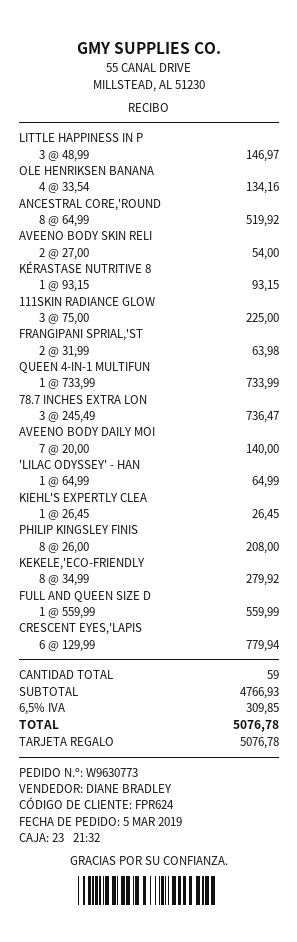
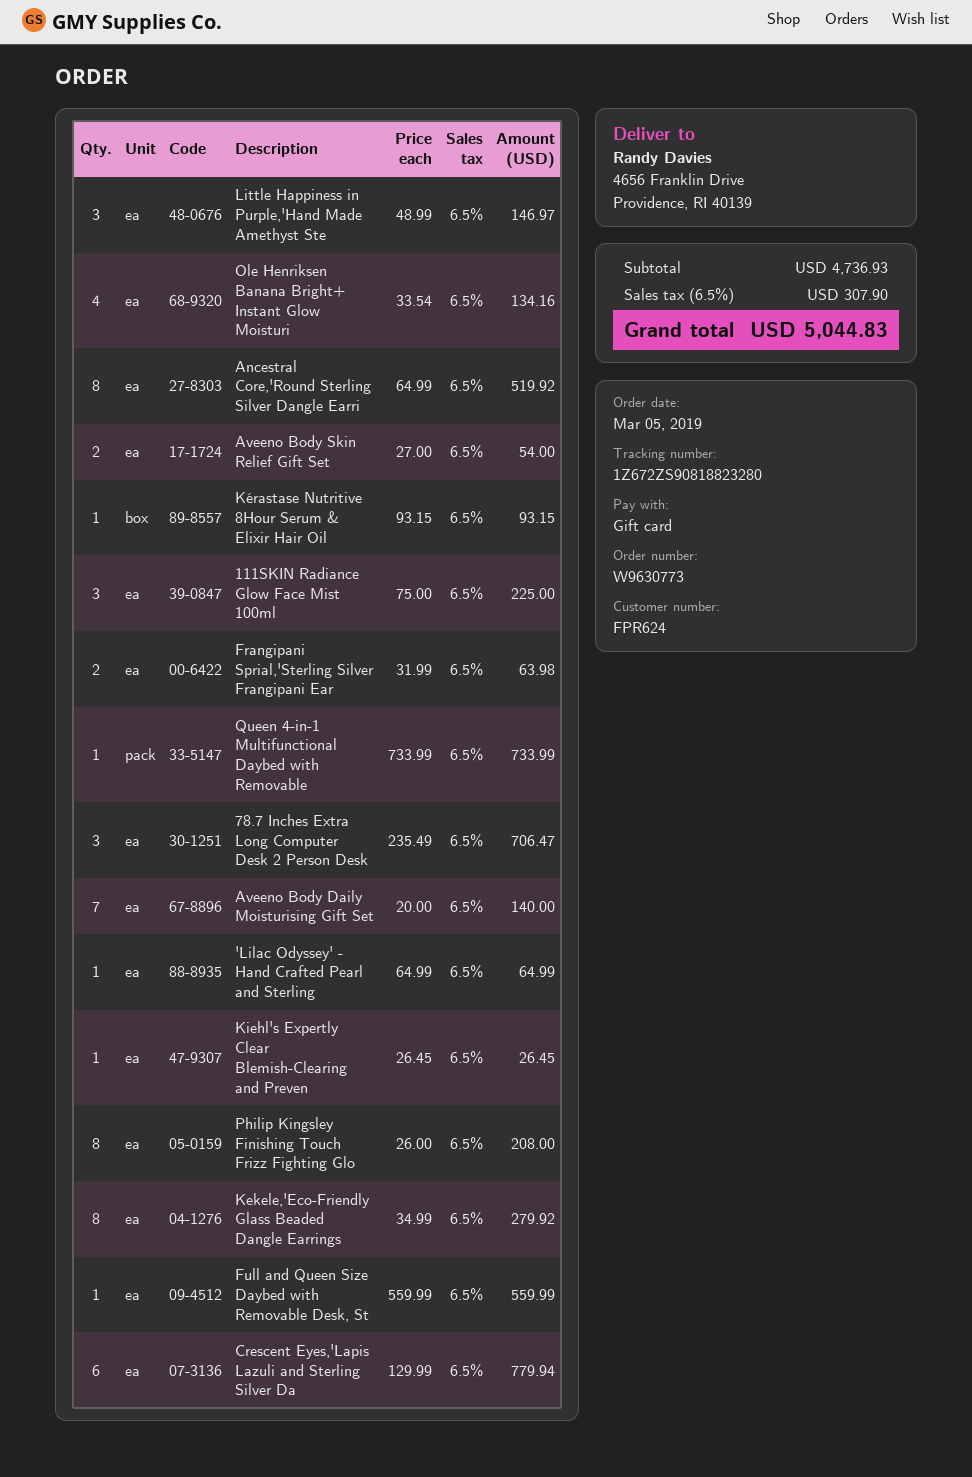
78.7 INCHES EXTRA LON: 3 x 245.49 = 736.47 -> 3 x 235.49 = 706.47
subtotal: 4766.93 -> 4736.93
tax: 6.5% = 309.85 -> 6.5% = 307.90
total: 5076.78 -> 5044.83

